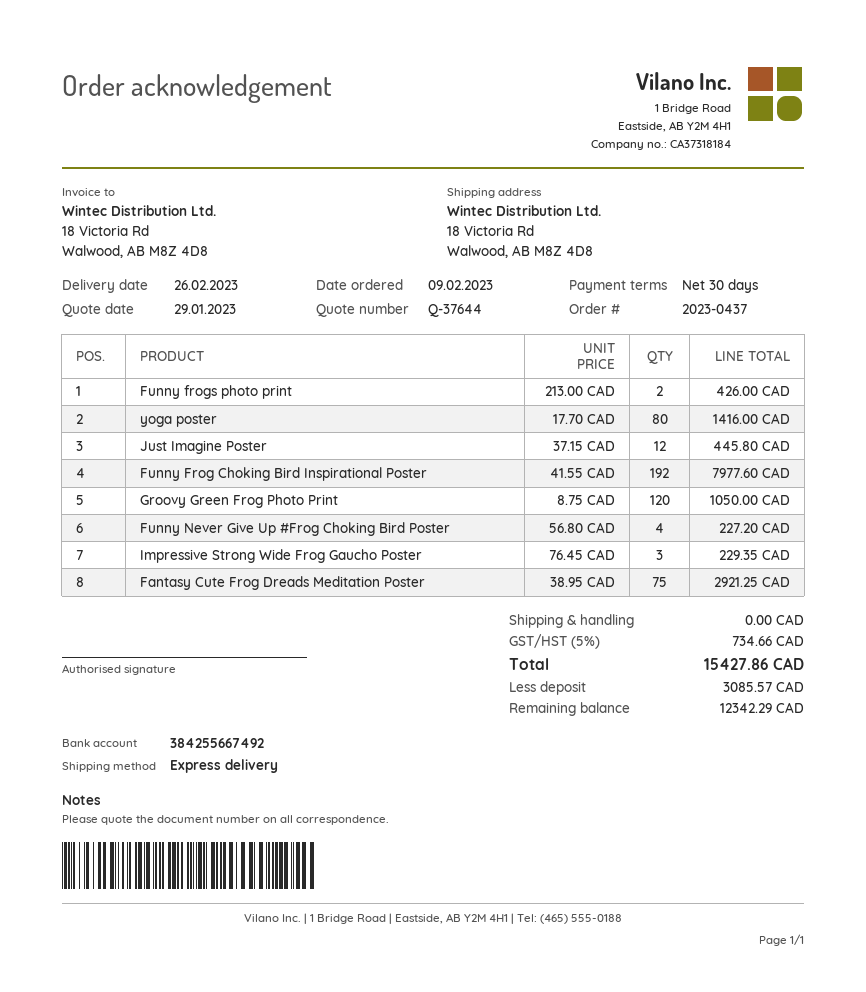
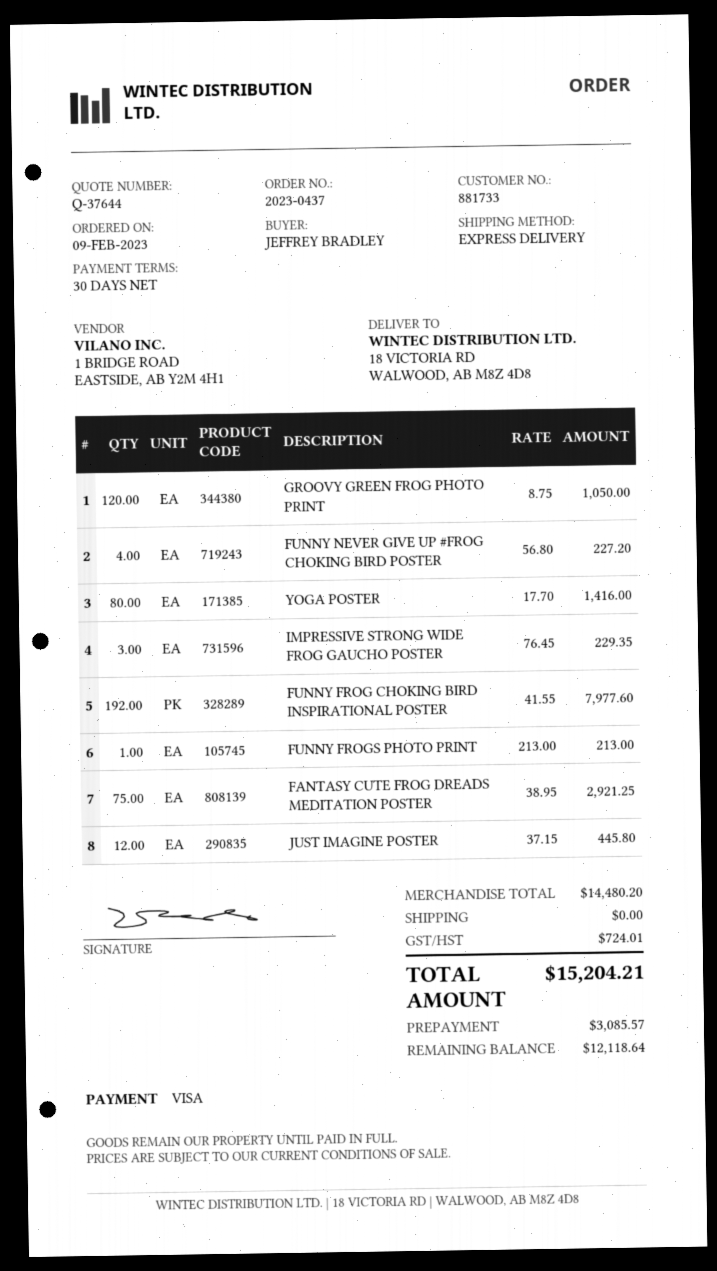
Funny frogs photo print: 2 x 213.00 = 426.00 -> 1 x 213.00 = 213.00
tax: 734.66 -> 724.01
total: 15427.86 -> 15204.21
balance: 12342.29 -> 12118.64

